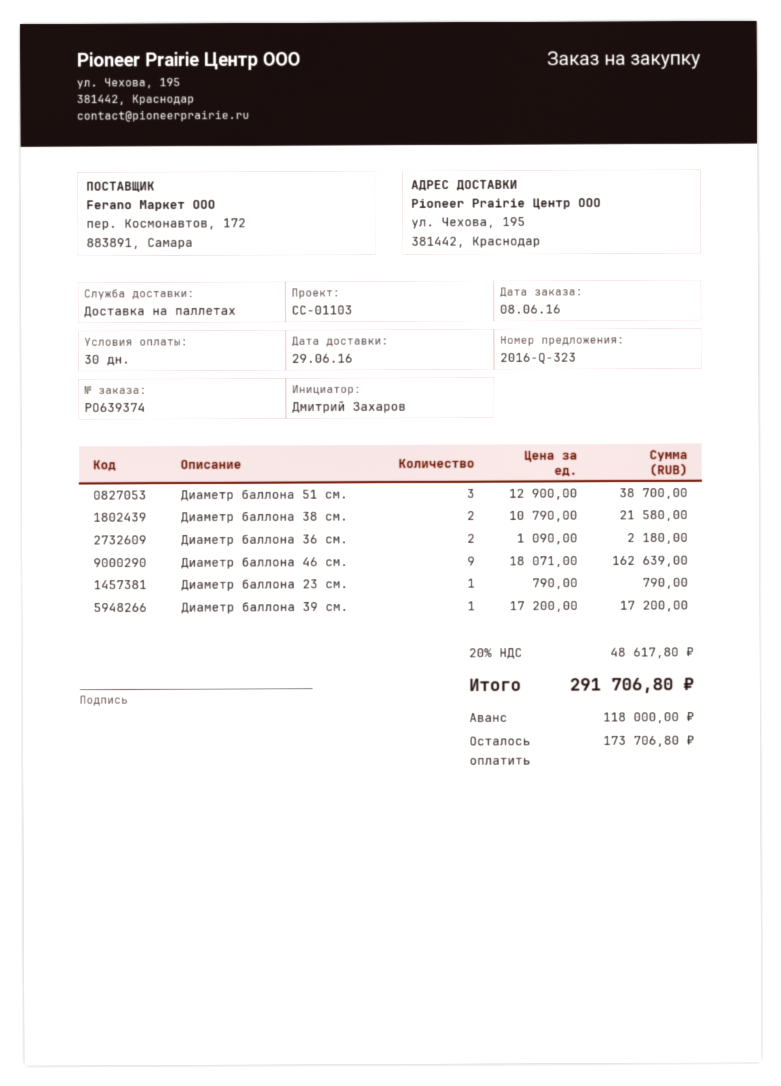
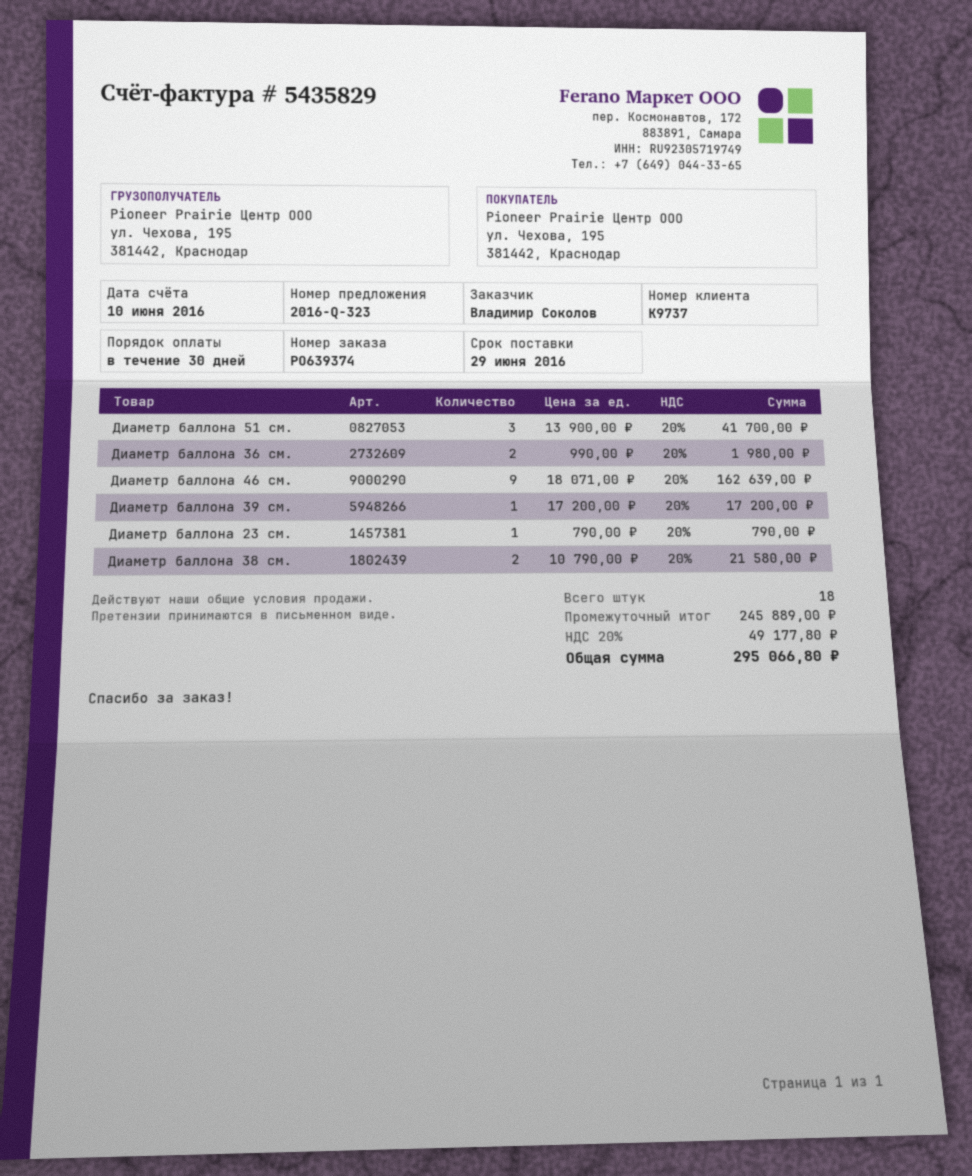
ordered by: Дмитрий Захаров -> Владимир Соколов
Диаметр баллона 51 см.: 3 x 12900.00 = 38700.00 -> 3 x 13900.00 = 41700.00
Диаметр баллона 36 см.: 2 x 1090.00 = 2180.00 -> 2 x 990.00 = 1980.00
tax: 20% = 48617.80 -> 20% = 49177.80
total: 291706.80 -> 295066.80

